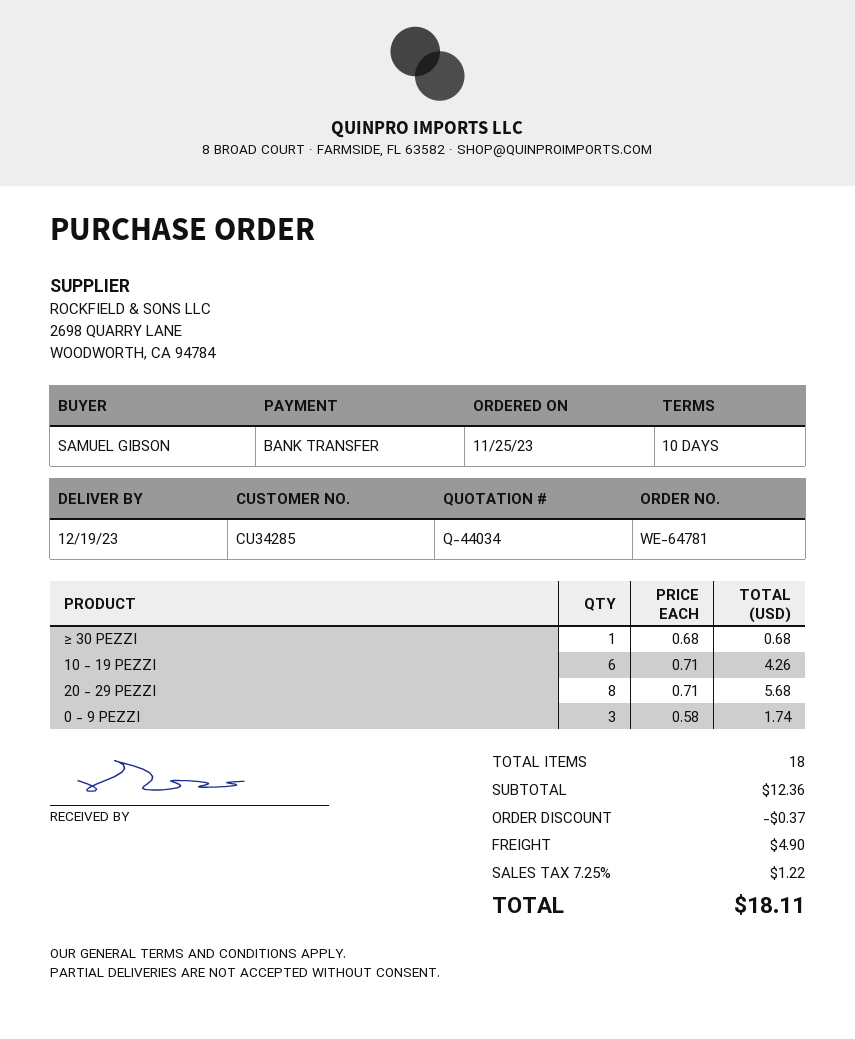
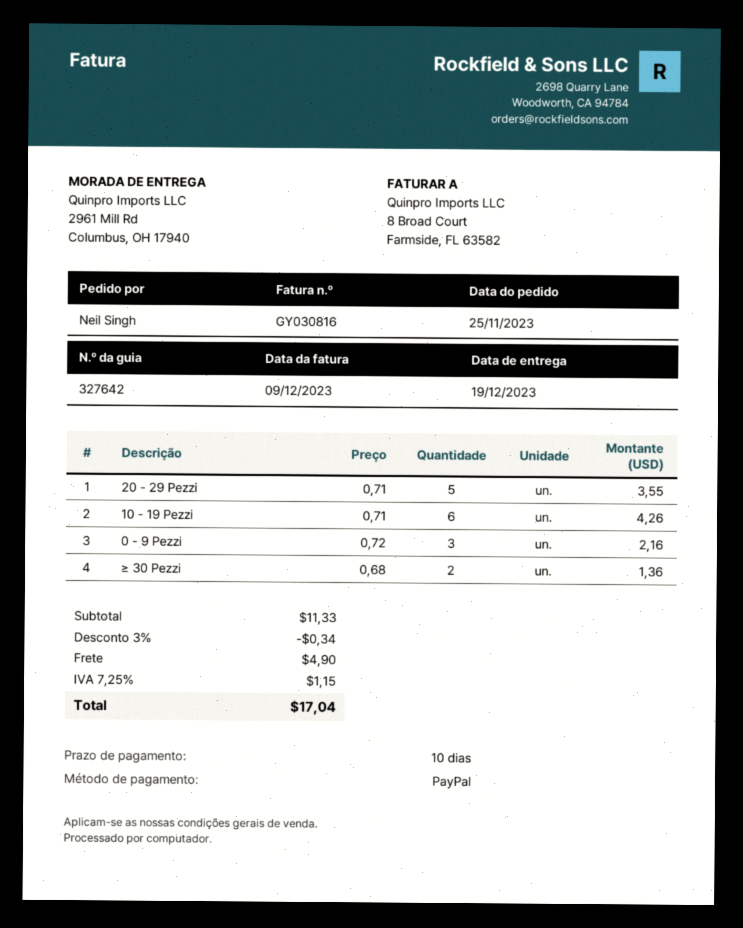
ordered by: SAMUEL GIBSON -> Neil Singh
payment method: bank transfer -> PayPal
≥ 30 PEZZI: 1 x 0.68 = 0.68 -> 2 x 0.68 = 1.36
20 - 29 PEZZI: 8 x 0.71 = 5.68 -> 5 x 0.71 = 3.55
0 - 9 PEZZI: 3 x 0.58 = 1.74 -> 3 x 0.72 = 2.16
subtotal: 12.36 -> 11.33
discount: 0.37 -> 0.34
tax: 7.25% = 1.22 -> 7.25% = 1.15
total: 18.11 -> 17.04

